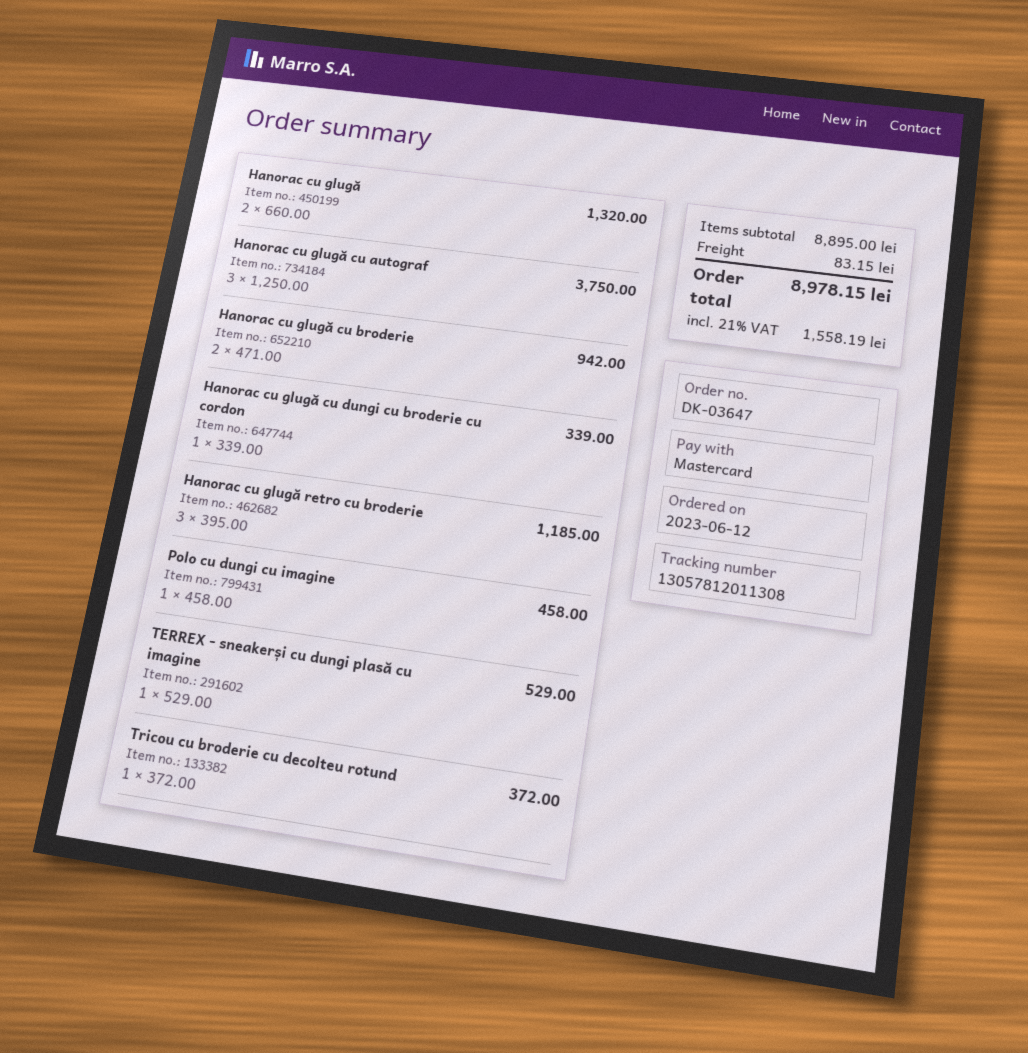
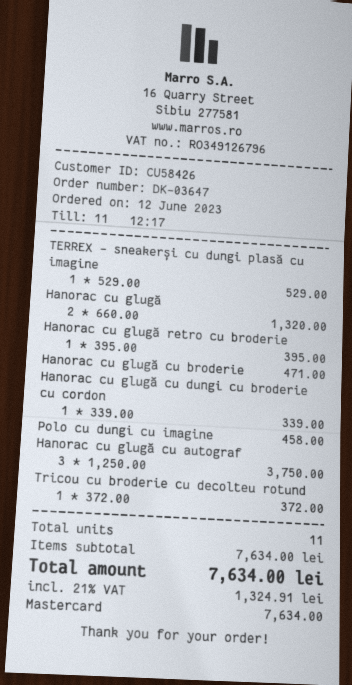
Hanorac cu glugă cu broderie: 2 x 471.00 = 942.00 -> 1 x 471.00 = 471.00
Hanorac cu glugă retro cu broderie: 3 x 395.00 = 1185.00 -> 1 x 395.00 = 395.00
subtotal: 8895.00 -> 7634.00
shipping: 83.15 -> none
tax: 21% = 1558.19 -> 21% = 1324.91
total: 8978.15 -> 7634.00

